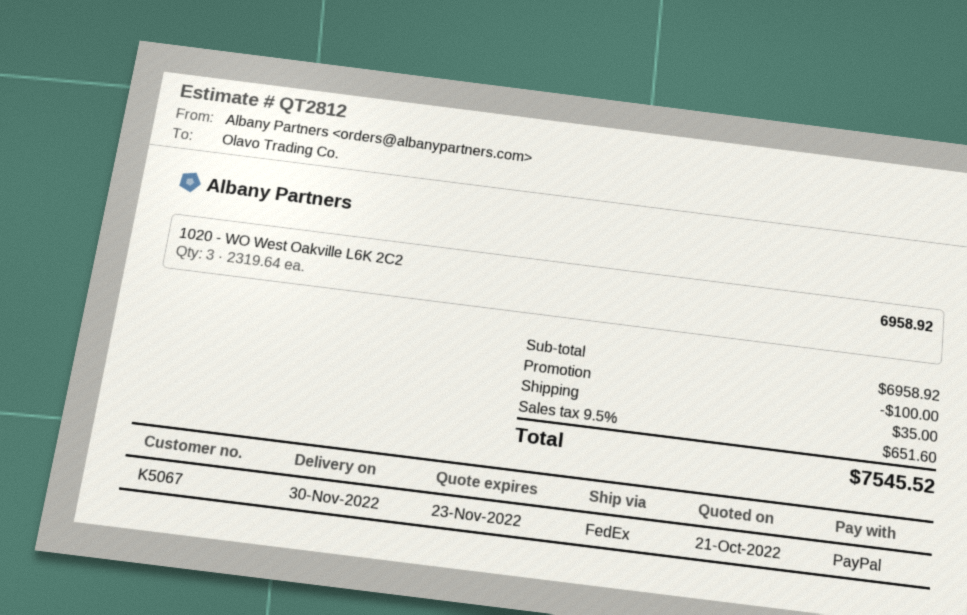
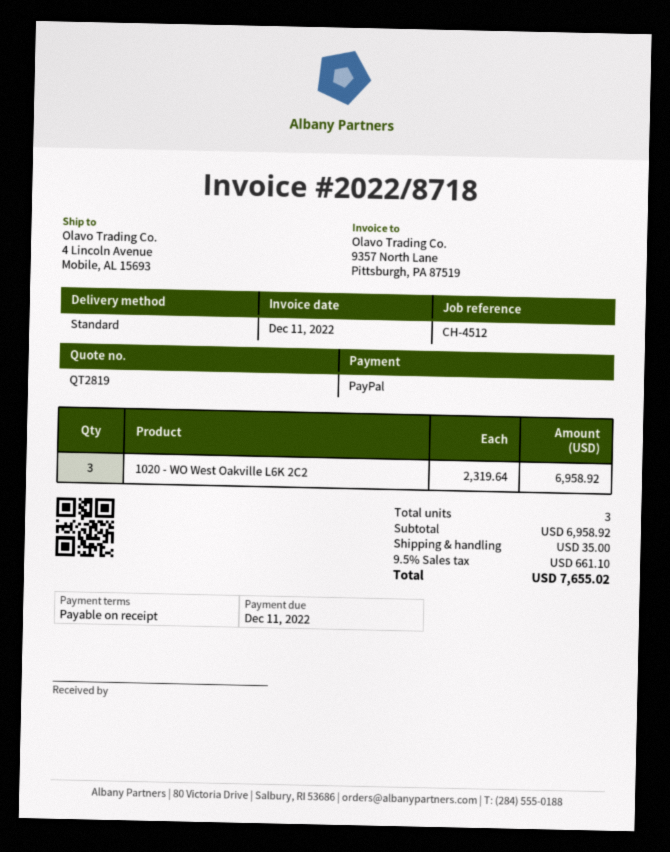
quote number: QT2812 -> QT2819
shipping method: FedEx -> standard
discount: 100.00 -> none
tax: 9.5% = 651.60 -> 9.5% = 661.10
total: 7545.52 -> 7655.02

